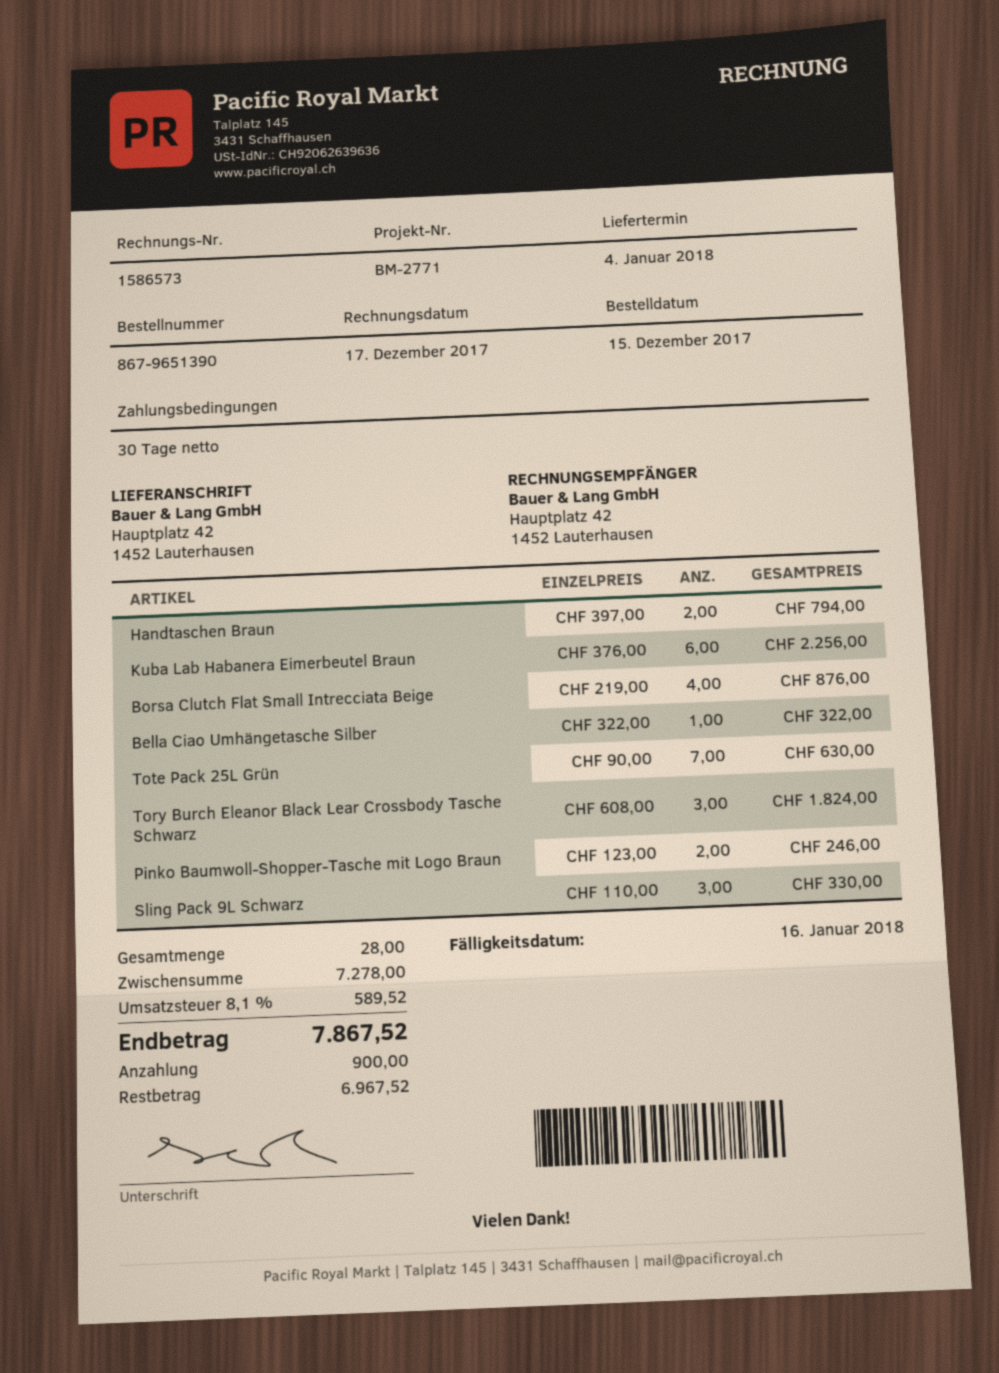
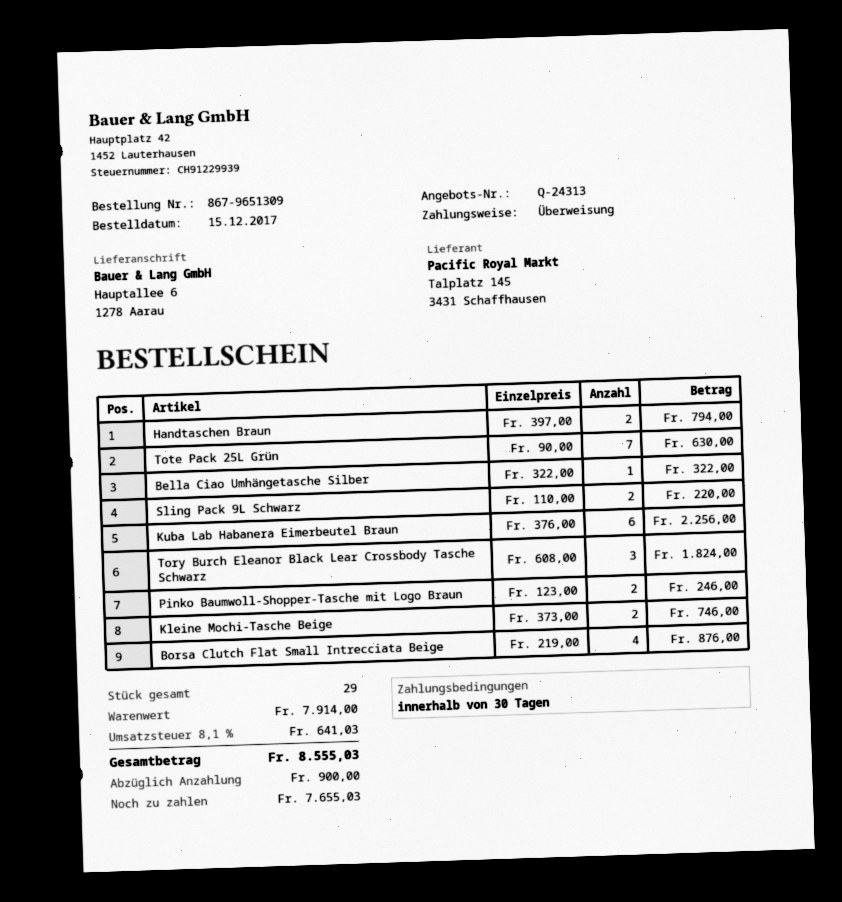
order number: 867-9651390 -> 867-9651309
ship to: Hauptplatz 42, 1452 Lauterhausen -> Hauptallee 6, 1278 Aarau
Sling Pack 9L Schwarz: 3 x 110.00 = 330.00 -> 2 x 110.00 = 220.00
Kleine Mochi-Tasche Beige: none -> 2 x 373.00 = 746.00
total quantity: 28 -> 29
subtotal: 7278.00 -> 7914.00
tax: 8.1% = 589.52 -> 8.1% = 641.03
total: 7867.52 -> 8555.03
balance: 6967.52 -> 7655.03

